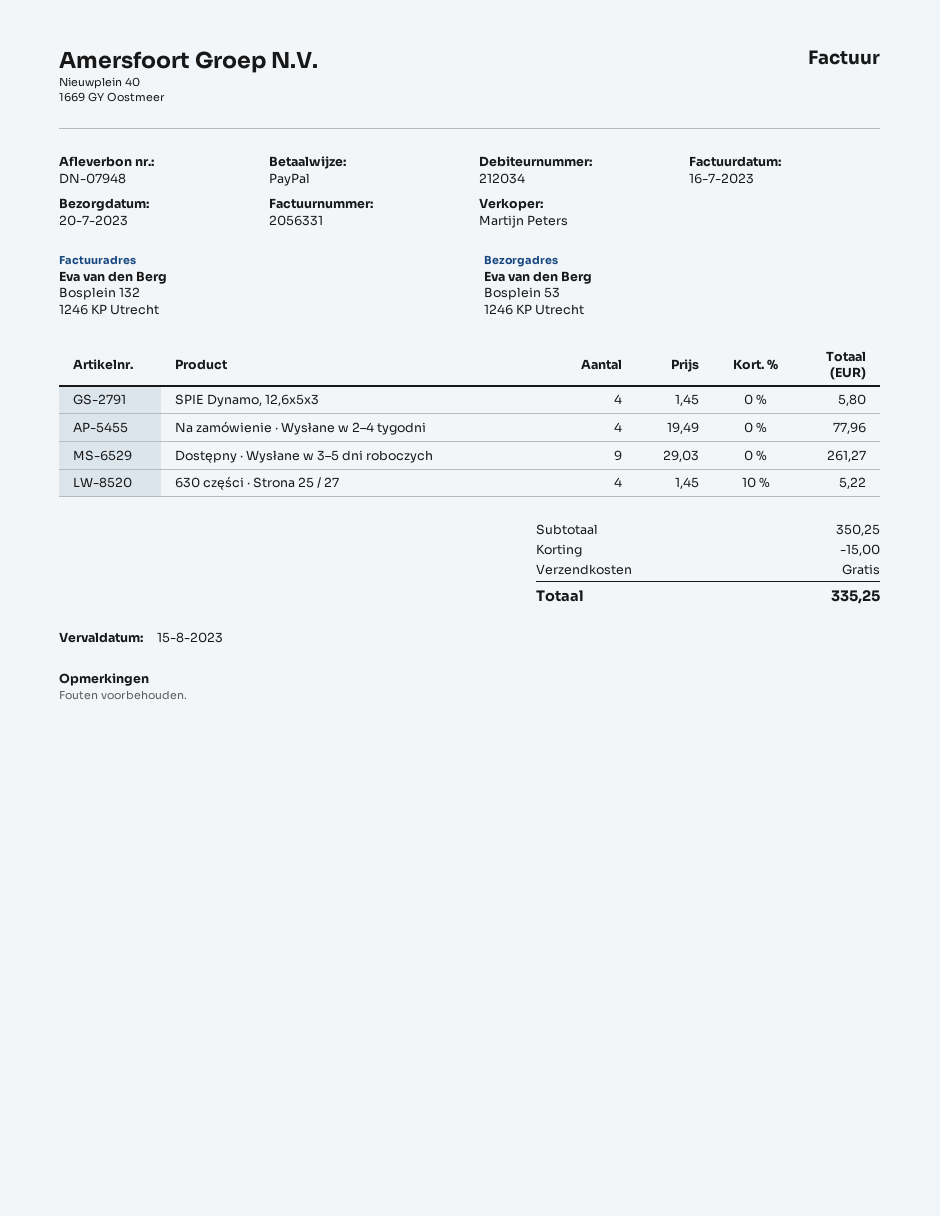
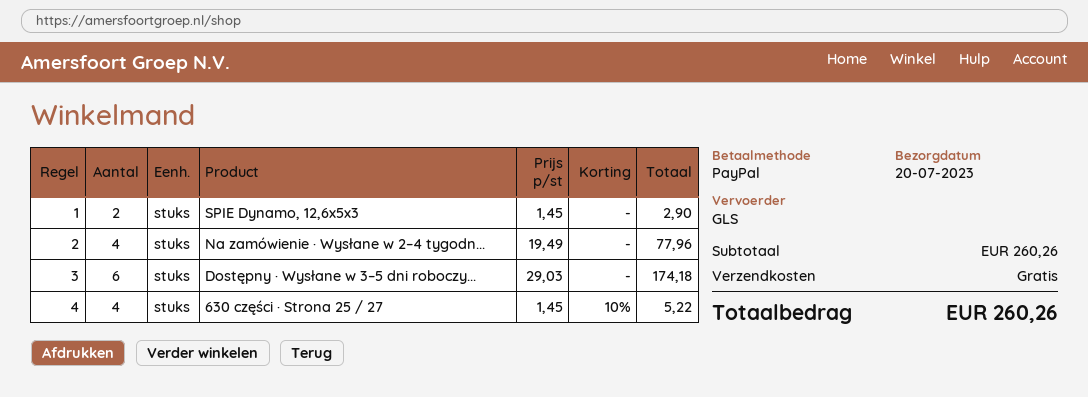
SPIE Dynamo, 12,6x5x3: 4 x 1.45 = 5.80 -> 2 x 1.45 = 2.90
Dostępny · Wysłane w 3–5 dni roboczych: 9 x 29.03 = 261.27 -> 6 x 29.03 = 174.18
subtotal: 350.25 -> 260.26
discount: 15.00 -> none
total: 335.25 -> 260.26

